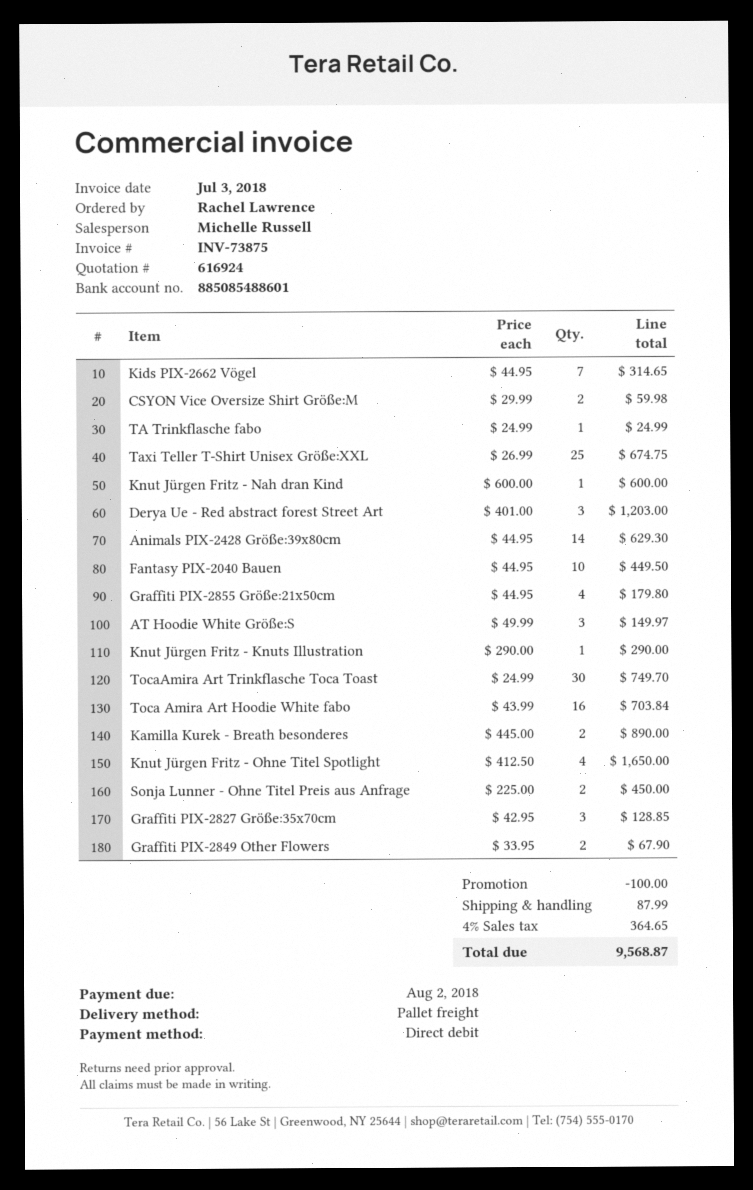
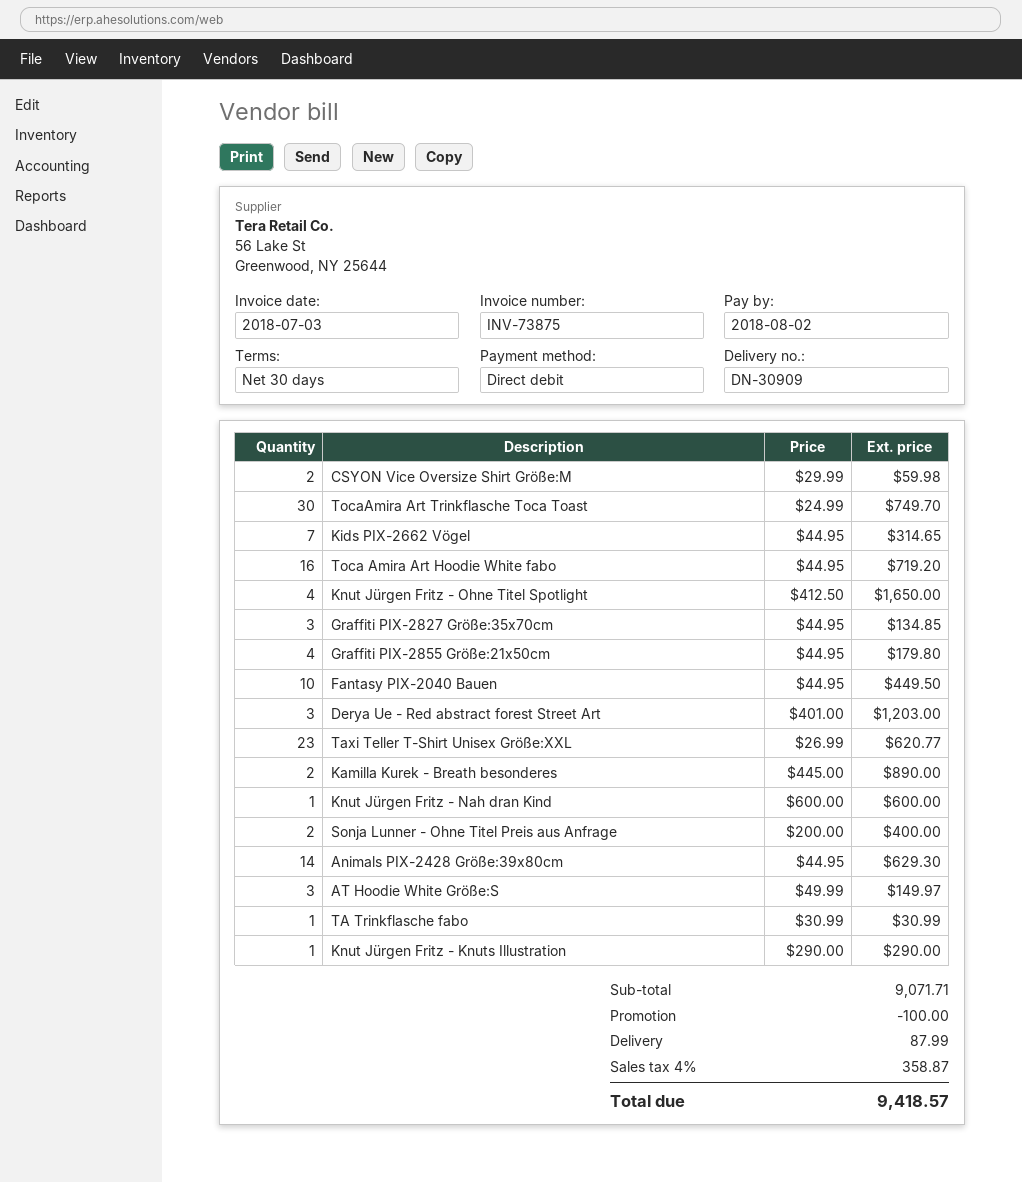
TA Trinkflasche fabo: 1 x 24.99 = 24.99 -> 1 x 30.99 = 30.99
Taxi Teller T-Shirt Unisex Größe:XXL: 25 x 26.99 = 674.75 -> 23 x 26.99 = 620.77
Toca Amira Art Hoodie White fabo: 16 x 43.99 = 703.84 -> 16 x 44.95 = 719.20
Sonja Lunner - Ohne Titel Preis aus Anfrage: 2 x 225.00 = 450.00 -> 2 x 200.00 = 400.00
Graffiti PIX-2827 Größe:35x70cm: 3 x 42.95 = 128.85 -> 3 x 44.95 = 134.85
Graffiti PIX-2849 Other Flowers: 2 x 33.95 = 67.90 -> none
tax: 4% = 364.65 -> 4% = 358.87
total: 9568.87 -> 9418.57

